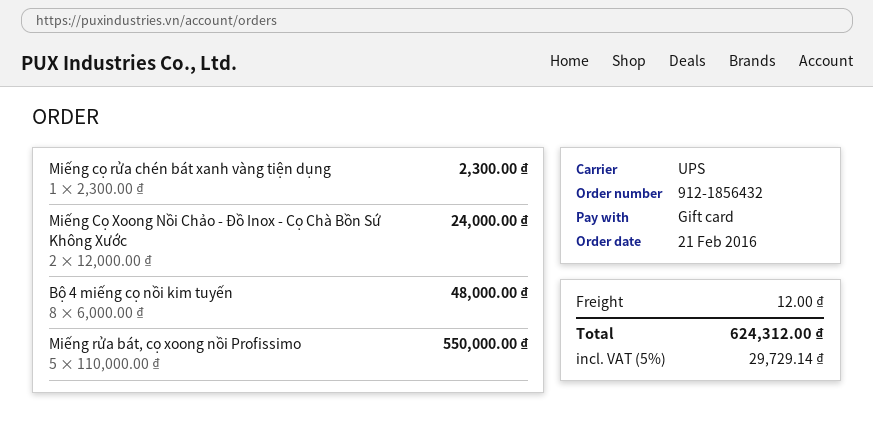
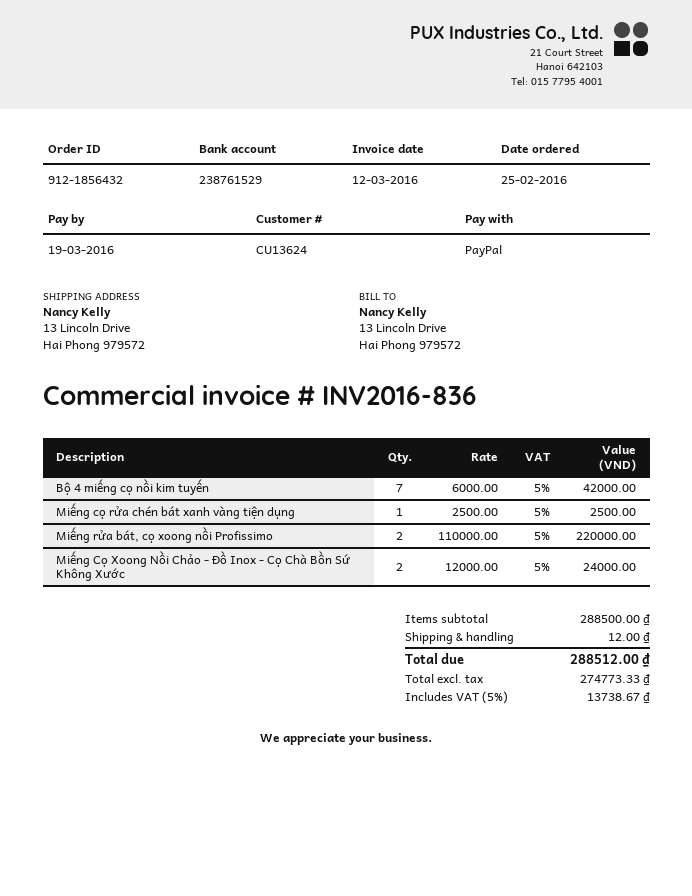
order date: 2016-02-21 -> 2016-02-25
payment method: gift card -> PayPal
Miếng cọ rửa chén bát xanh vàng tiện dụng: 1 x 2300.00 = 2300.00 -> 1 x 2500.00 = 2500.00
Bộ 4 miếng cọ nồi kim tuyến: 8 x 6000.00 = 48000.00 -> 7 x 6000.00 = 42000.00
Miếng rửa bát, cọ xoong nồi Profissimo: 5 x 110000.00 = 550000.00 -> 2 x 110000.00 = 220000.00
tax: 5% = 29729.14 -> 5% = 13738.67
total: 624312.00 -> 288512.00

